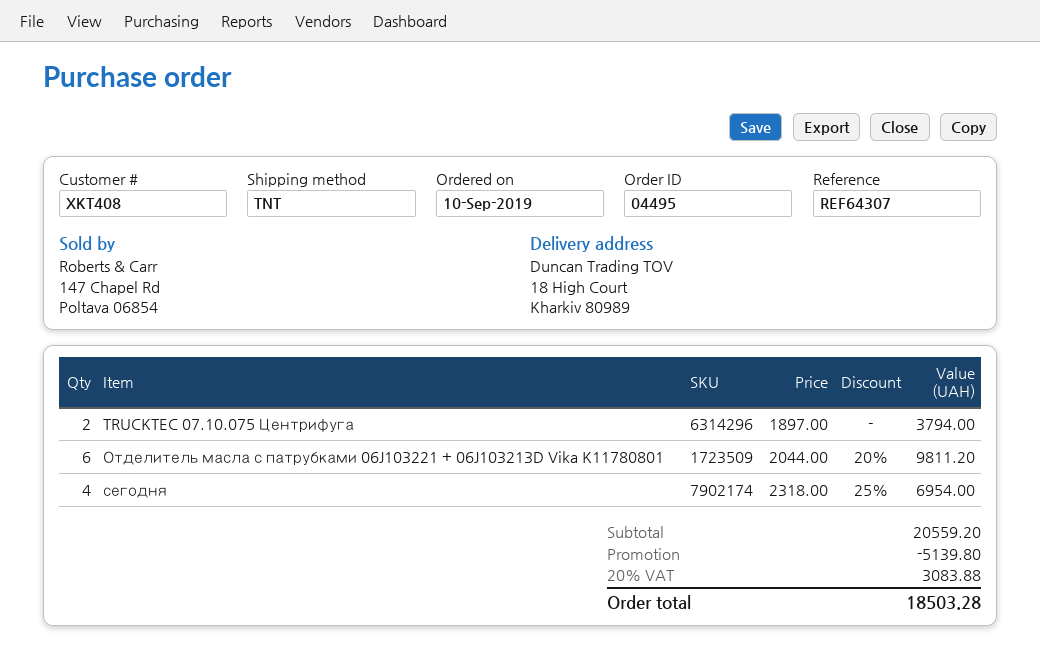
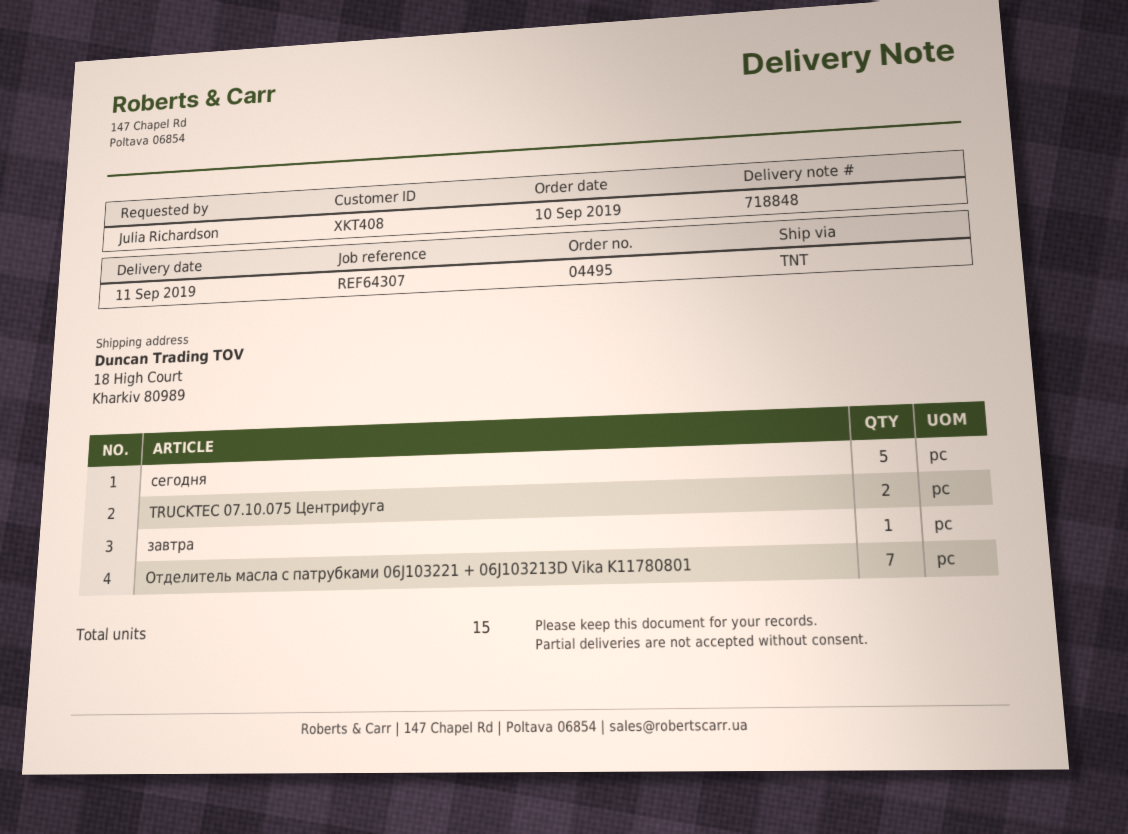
Отделитель масла с патрубками 06J103221 + 06J103213D Vika K11780801: 6 -> 7
сегодня: 4 -> 5
завтра: none -> 1

